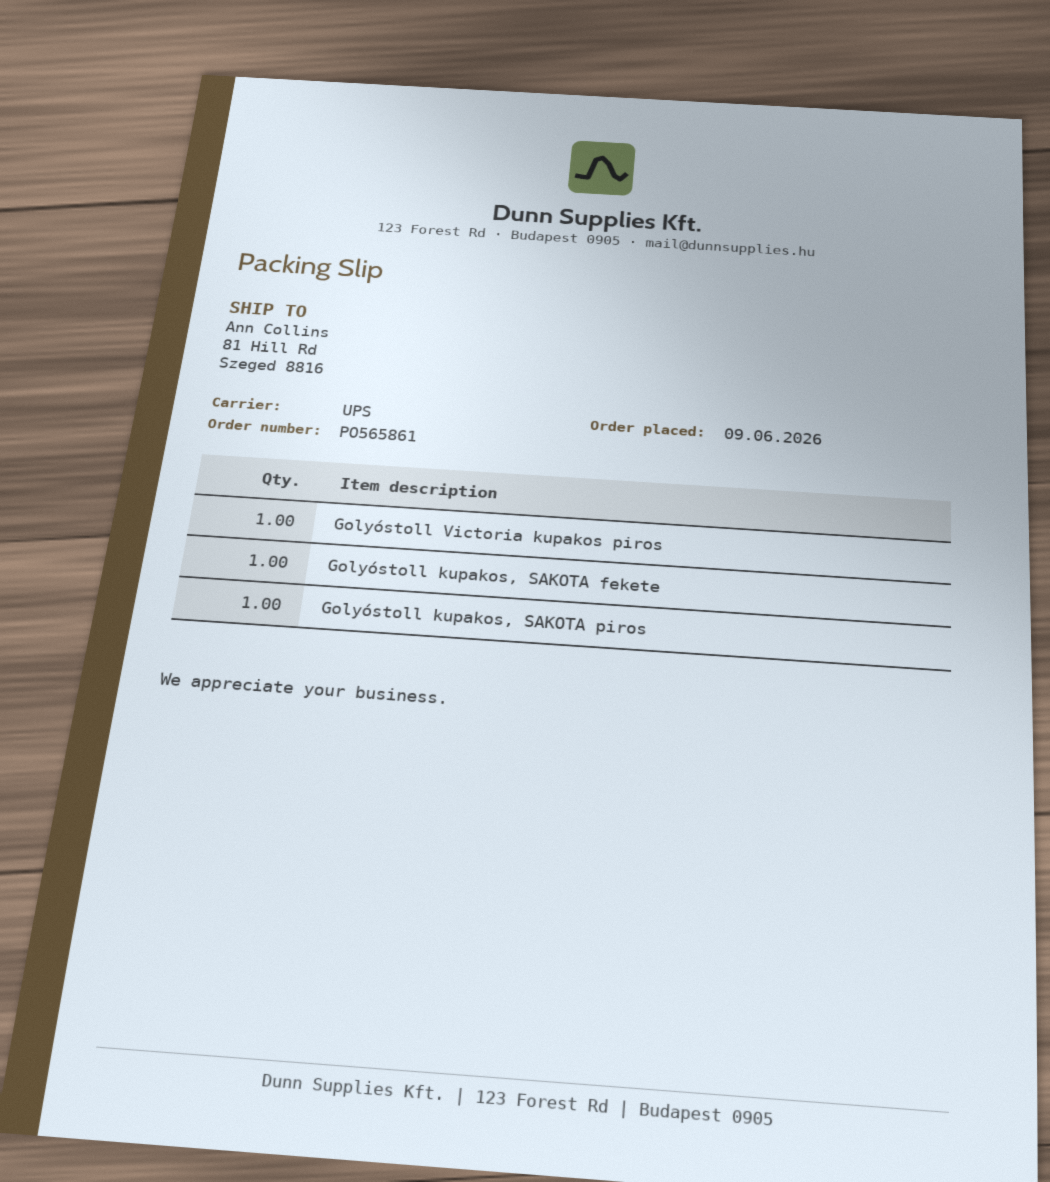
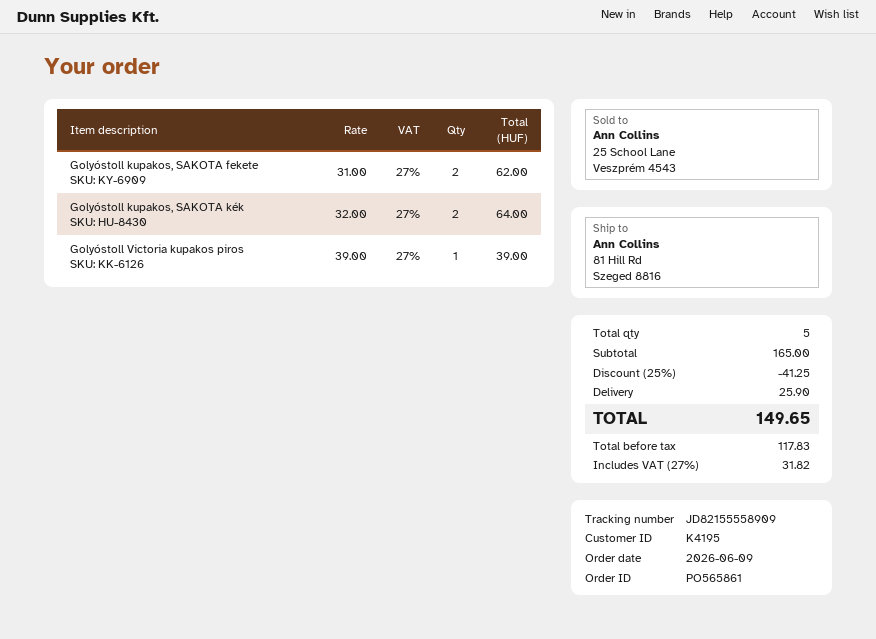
Golyóstoll kupakos, SAKOTA fekete: 1 -> 2
Golyóstoll kupakos, SAKOTA piros: 1 -> none
Golyóstoll kupakos, SAKOTA kék: none -> 2

